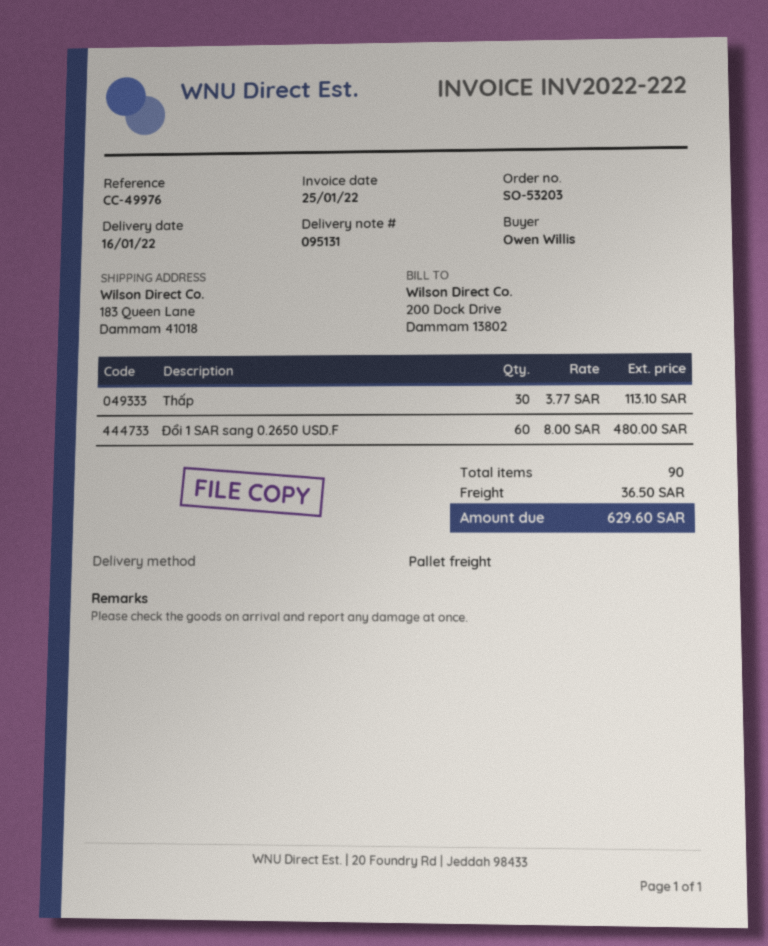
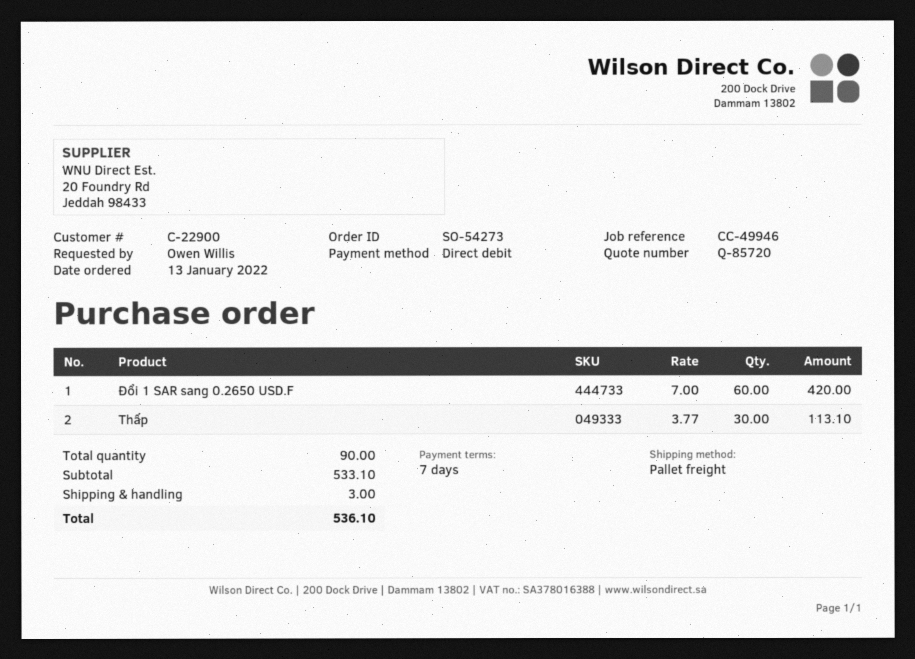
order number: SO-53203 -> SO-54273
reference: CC-49976 -> CC-49946
Đổi 1 SAR sang 0.2650 USD.F: 60 x 8.00 = 480.00 -> 60 x 7.00 = 420.00
shipping: 36.50 -> 3.00
total: 629.60 -> 536.10

